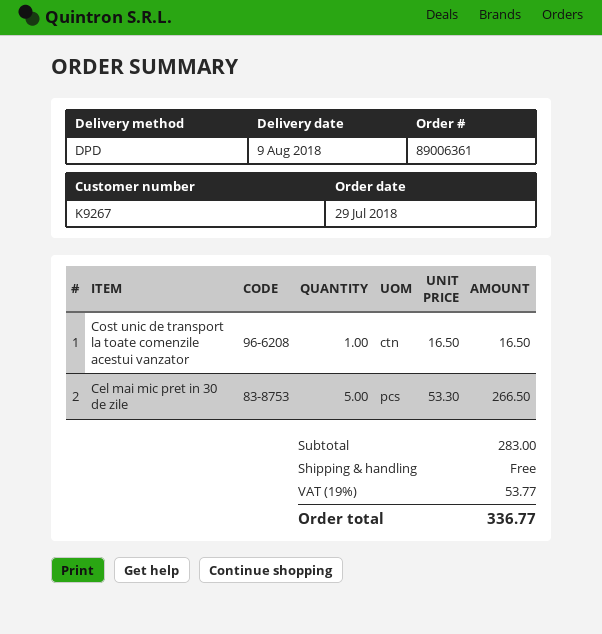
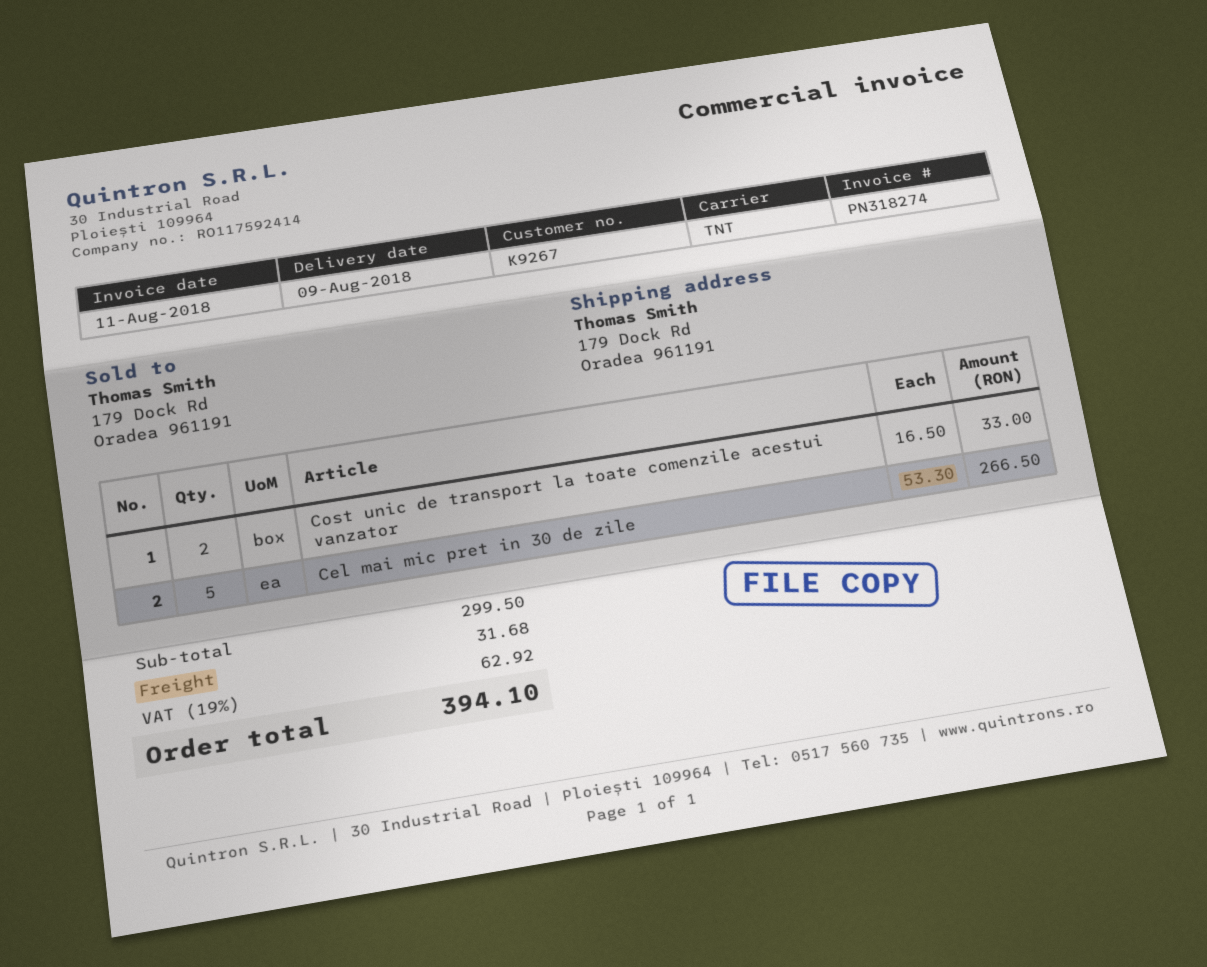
shipping method: DPD -> TNT
Cost unic de transport la toate comenzile acestui vanzator: 1 x 16.50 = 16.50 -> 2 x 16.50 = 33.00
subtotal: 283.00 -> 299.50
shipping: 0.00 -> 31.68
tax: 19% = 53.77 -> 19% = 62.92
total: 336.77 -> 394.10

